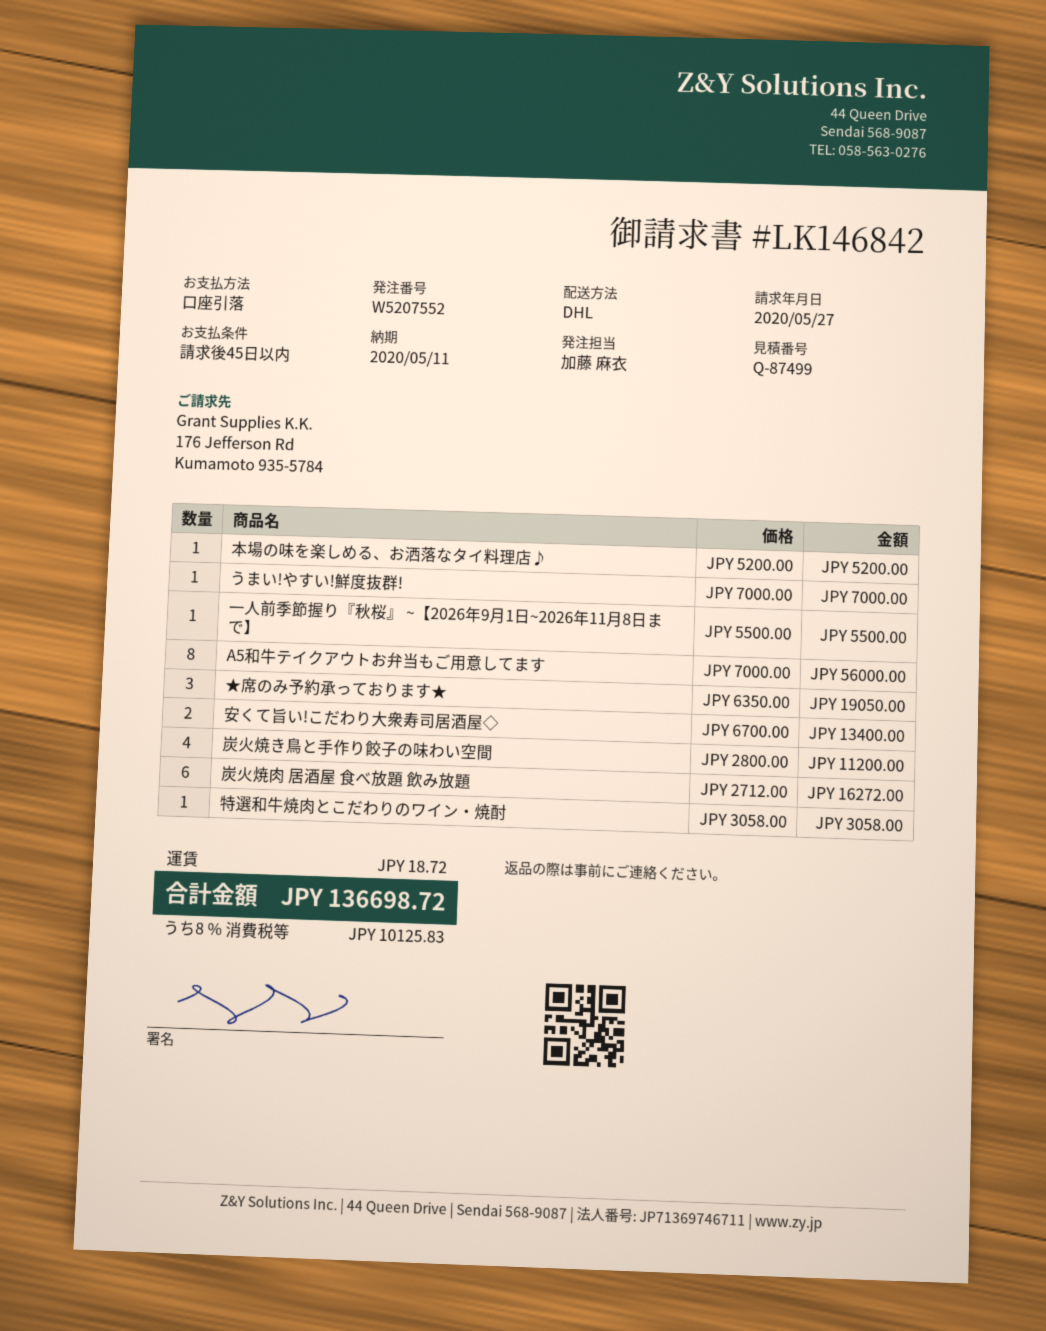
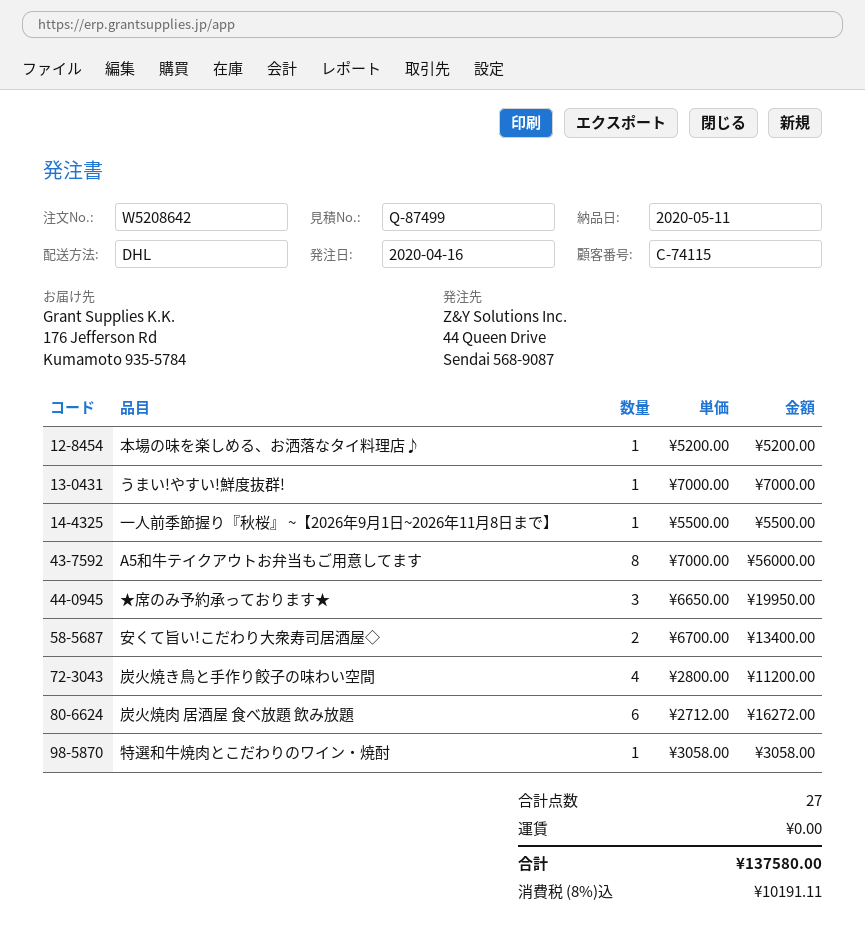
order number: W5207552 -> W5208642
★席のみ予約承っております★: 3 x 6350.00 = 19050.00 -> 3 x 6650.00 = 19950.00
shipping: 18.72 -> 0.00
tax: 8% = 10125.83 -> 8% = 10191.11
total: 136698.72 -> 137580.00

